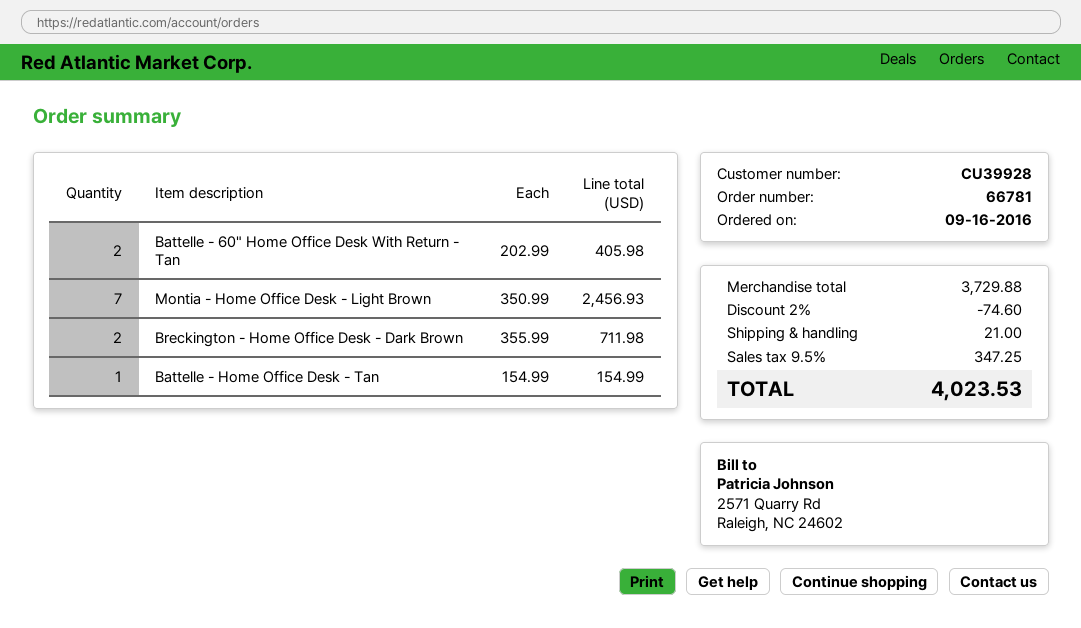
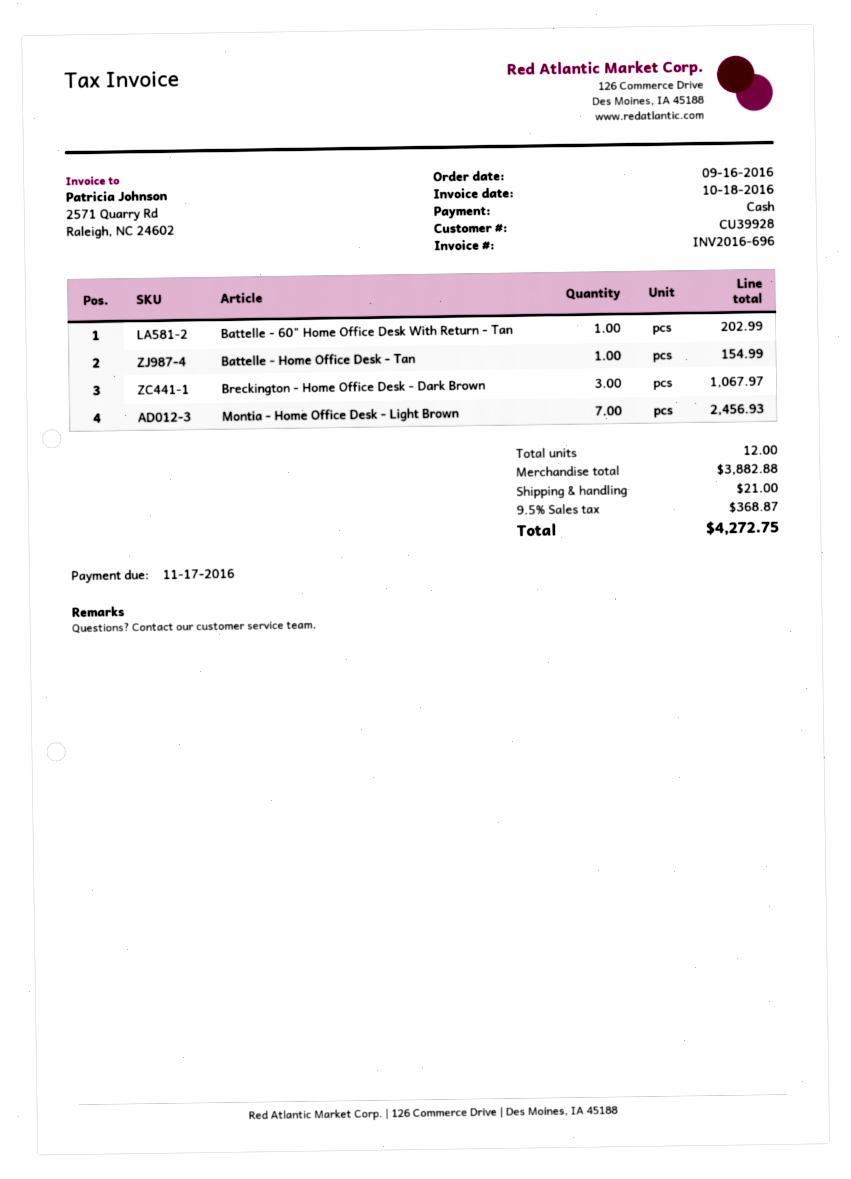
Battelle - 60" Home Office Desk With Return - Tan: 2 for 405.98 -> 1 for 202.99
Breckington - Home Office Desk - Dark Brown: 2 for 711.98 -> 3 for 1067.97
subtotal: 3729.88 -> 3882.88
discount: 2% = 74.60 -> none
tax: 9.5% = 347.25 -> 9.5% = 368.87
total: 4023.53 -> 4272.75

